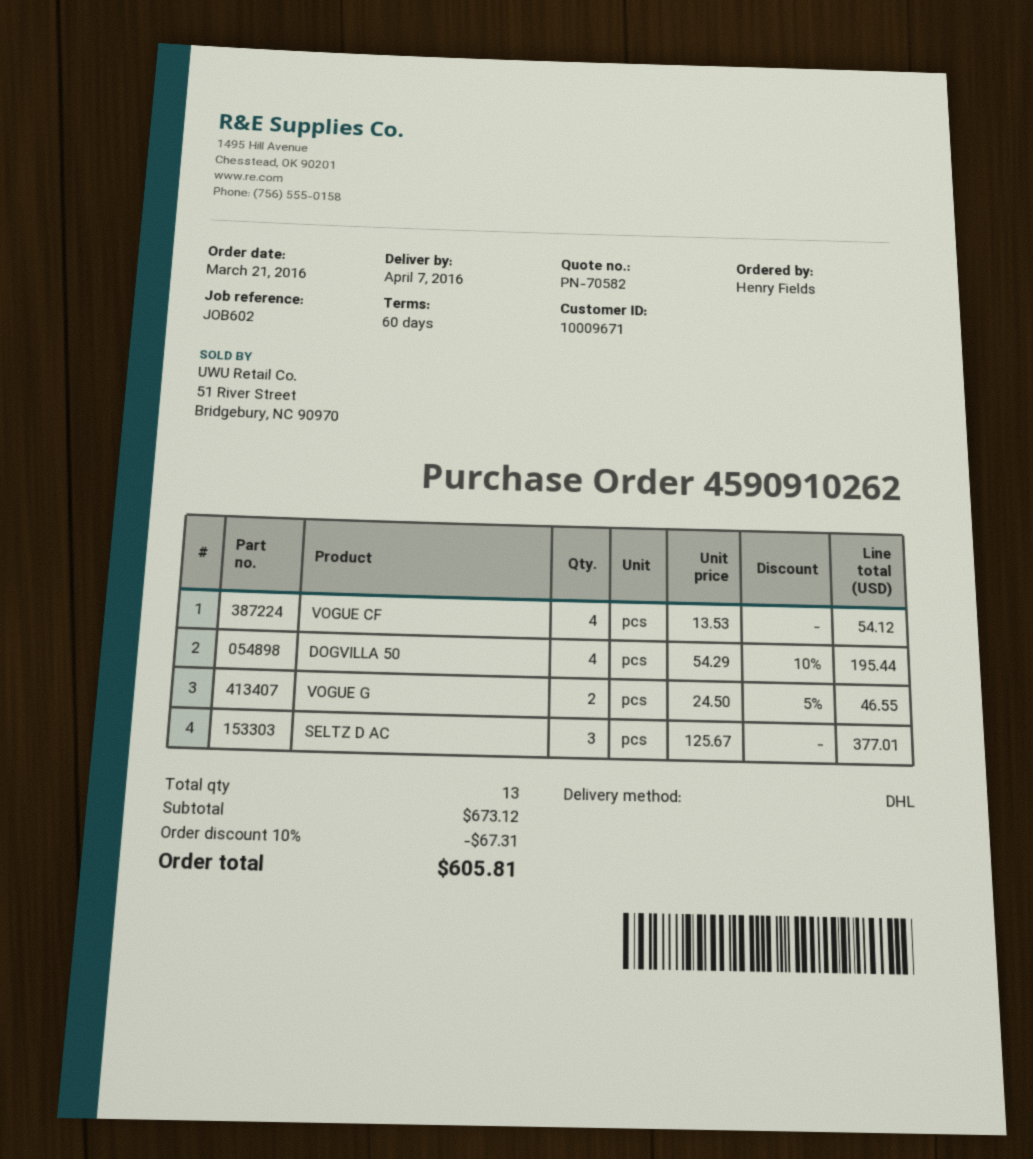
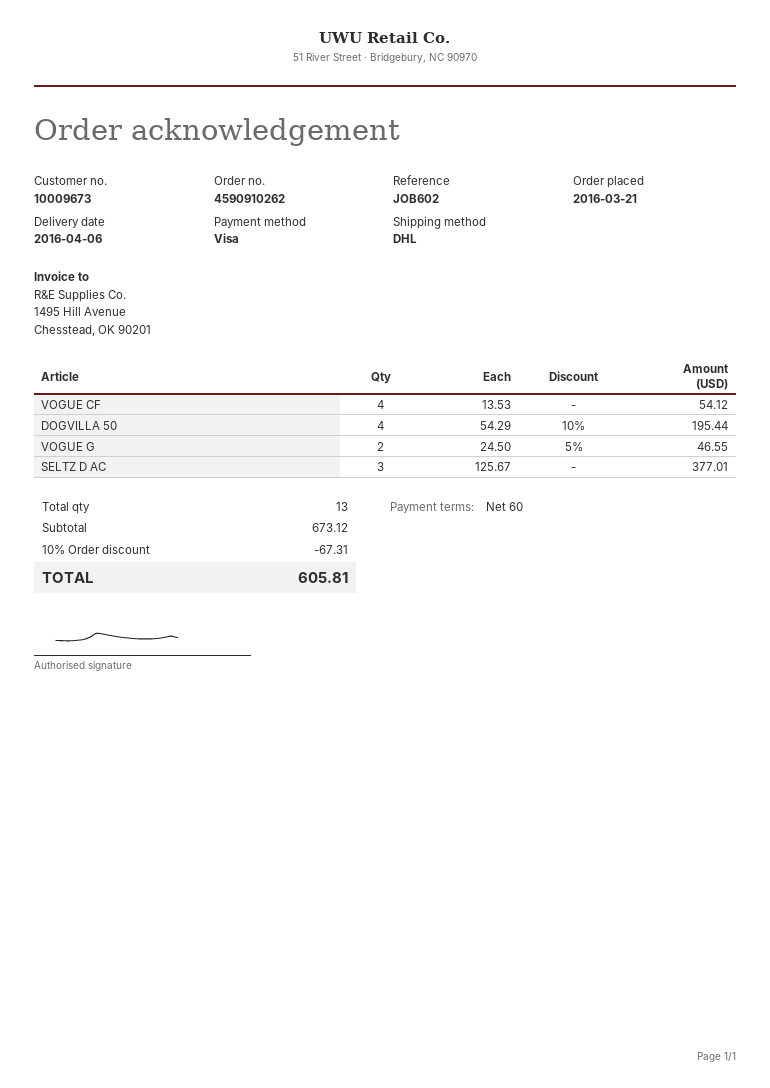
delivery date: 2016-04-07 -> 2016-04-06
customer number: 10009671 -> 10009673

